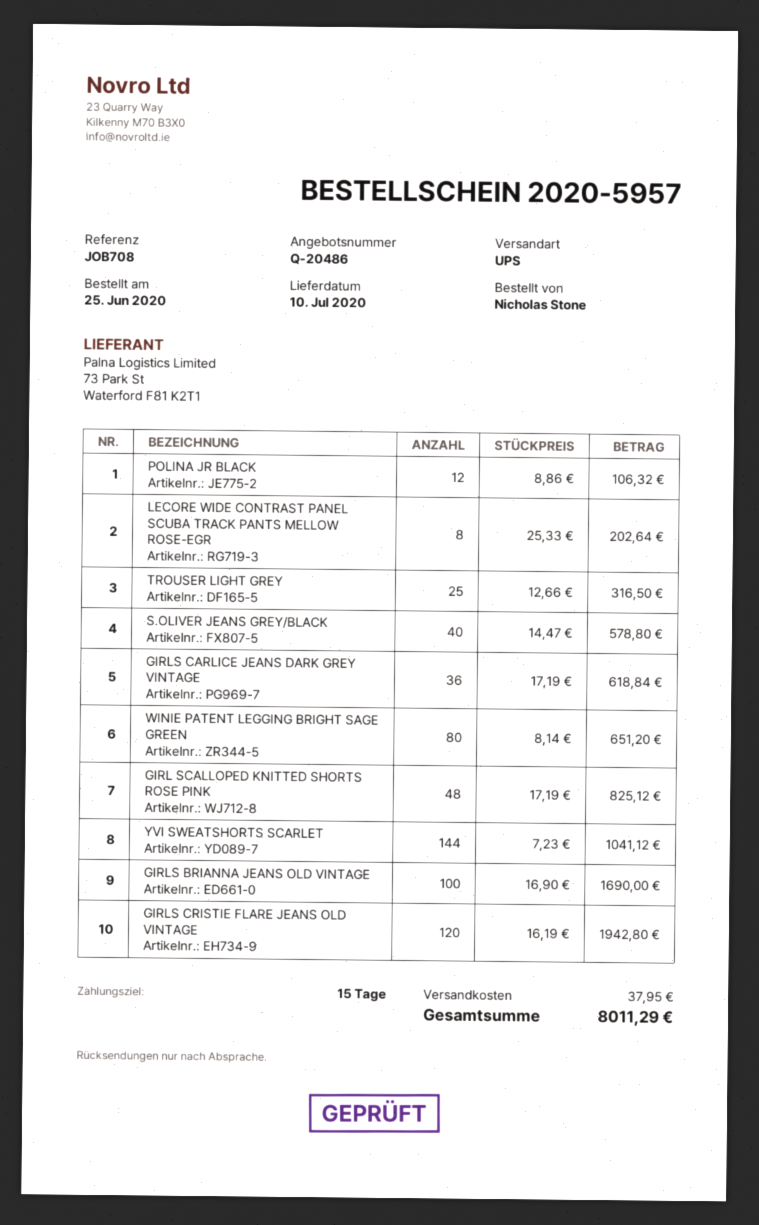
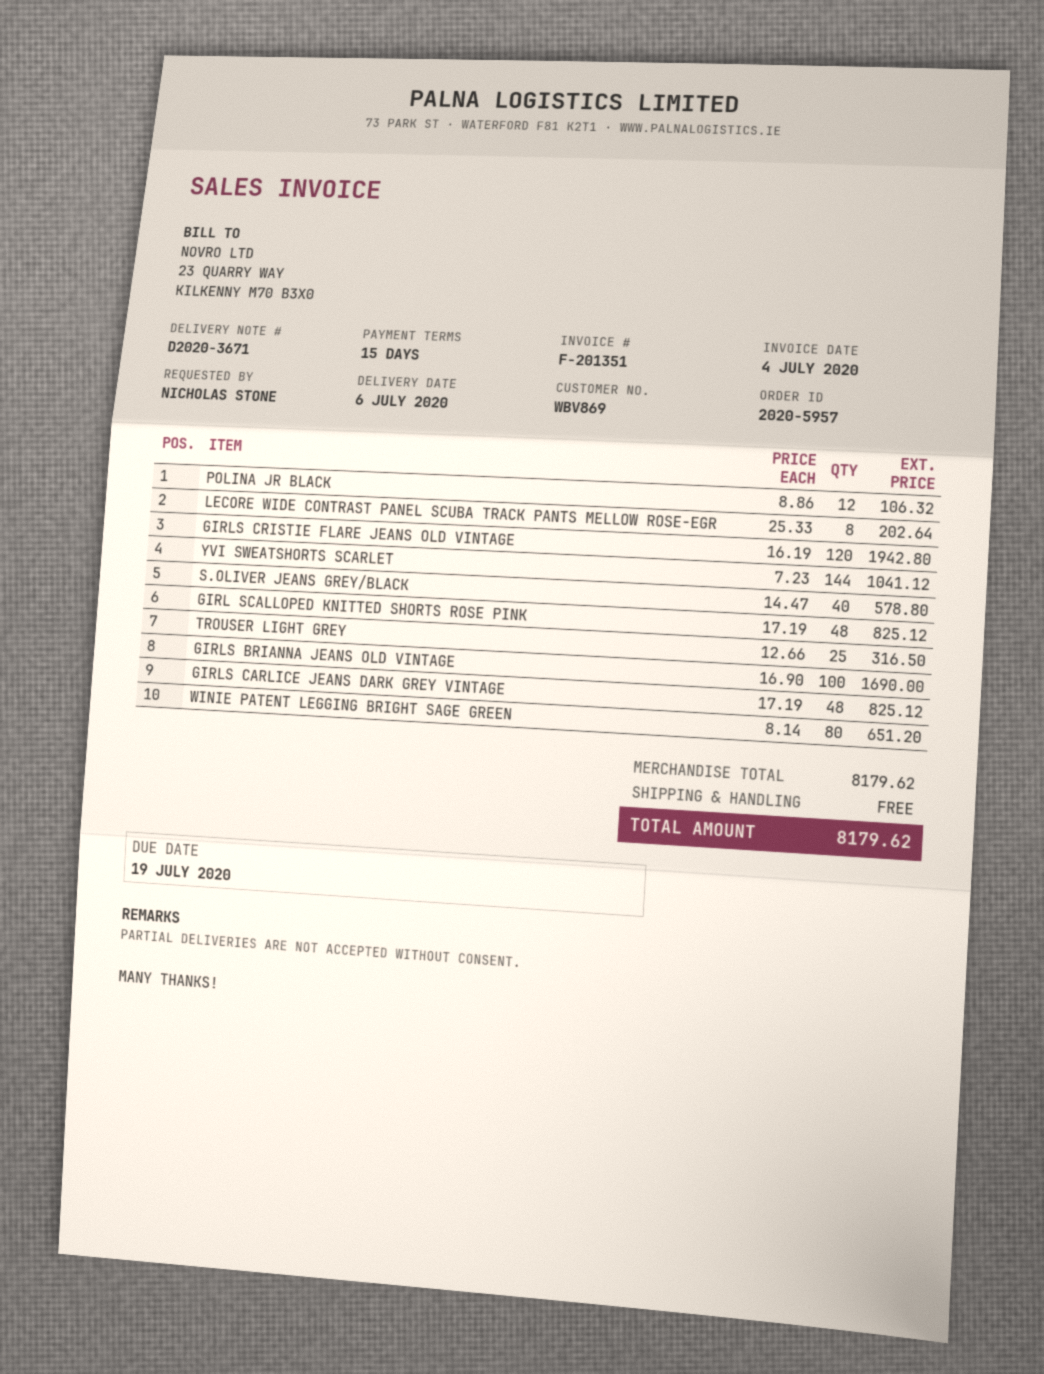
delivery date: 2020-07-10 -> 2020-07-06
GIRLS CARLICE JEANS DARK GREY VINTAGE: 36 x 17.19 = 618.84 -> 48 x 17.19 = 825.12
shipping: 37.95 -> 0.00
total: 8011.29 -> 8179.62

